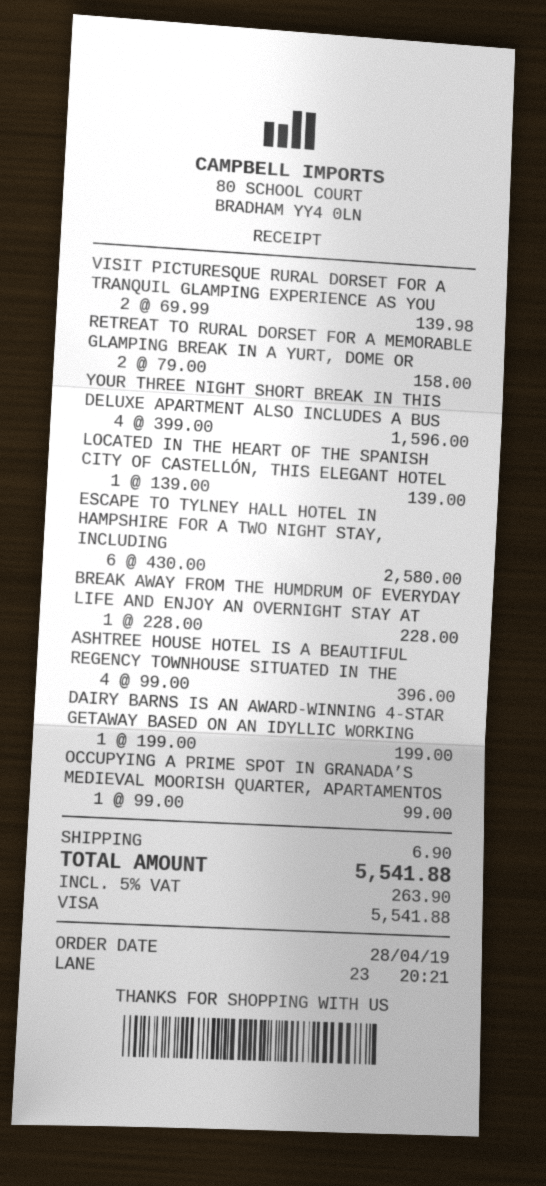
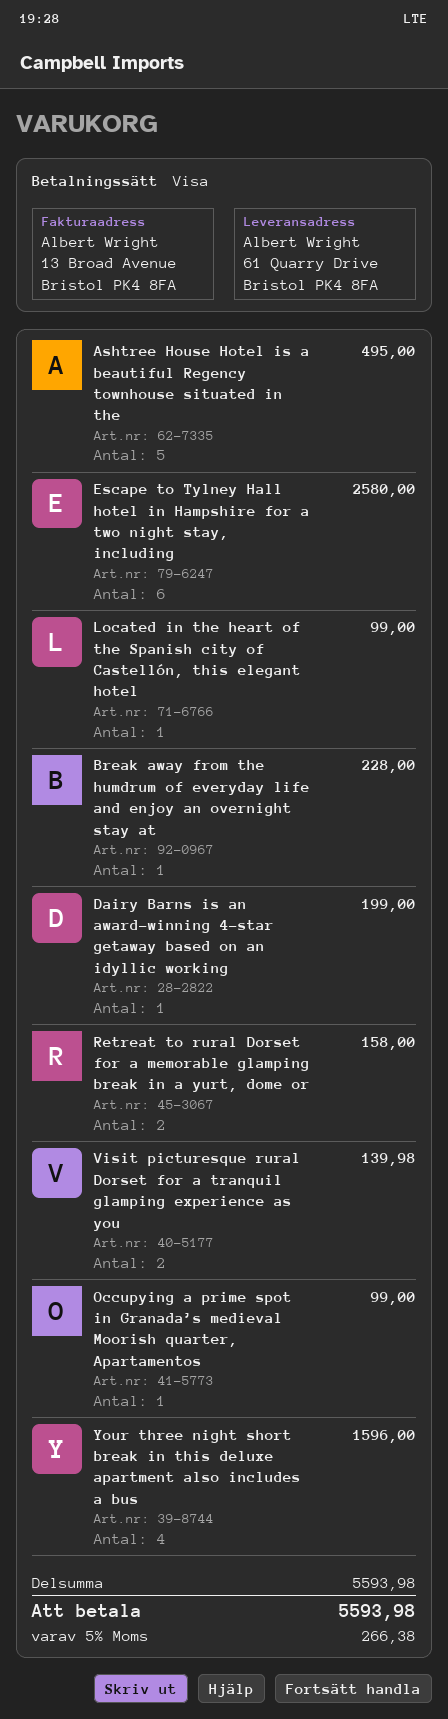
LOCATED IN THE HEART OF THE SPANISH CITY OF CASTELLÓN, THIS ELEGANT HOTEL: 1 for 139.00 -> 1 for 99.00
ASHTREE HOUSE HOTEL IS A BEAUTIFUL REGENCY TOWNHOUSE SITUATED IN THE: 4 for 396.00 -> 5 for 495.00
shipping: 6.90 -> none
tax: 5% = 263.90 -> 5% = 266.38
total: 5541.88 -> 5593.98

